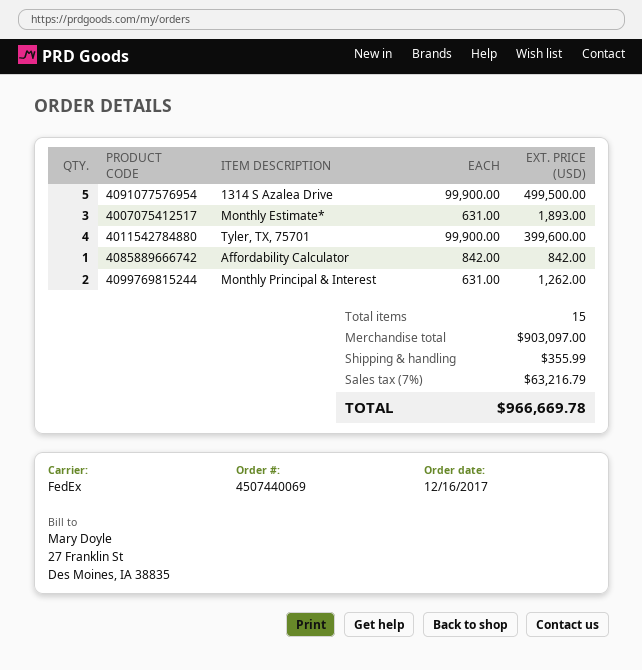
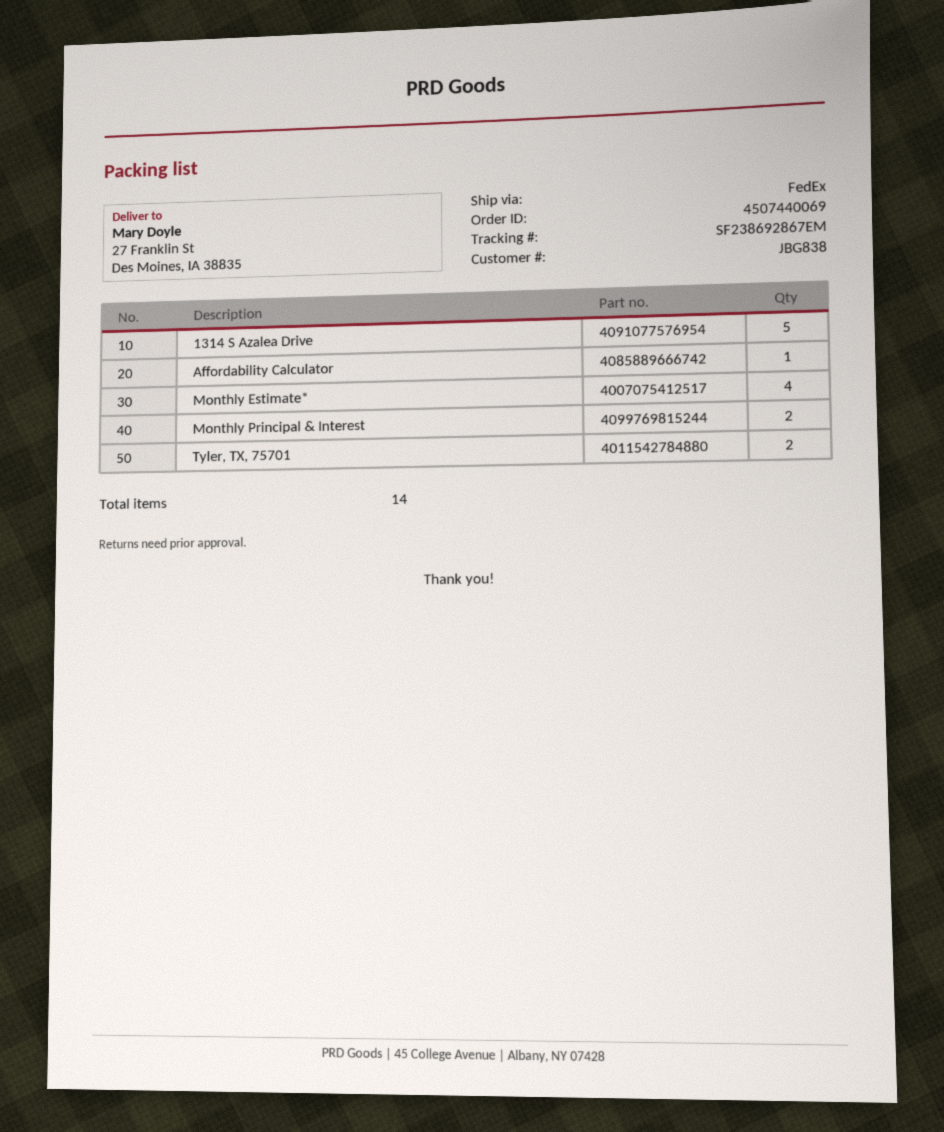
Monthly Estimate*: 3 -> 4
Tyler, TX, 75701: 4 -> 2
total quantity: 15 -> 14

